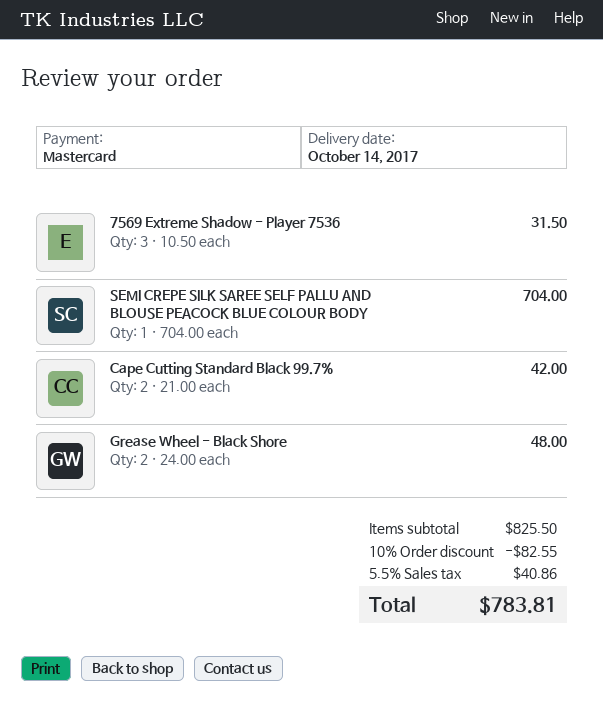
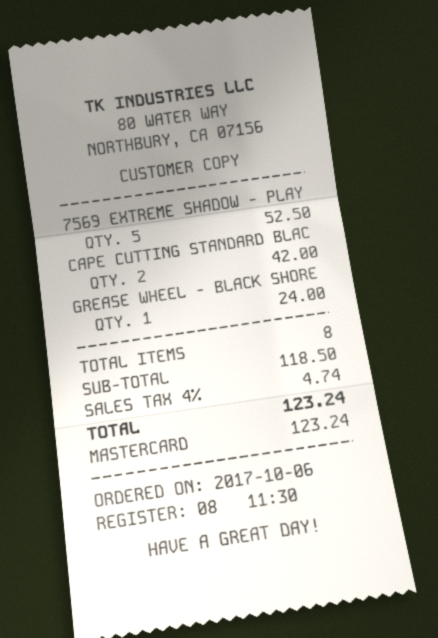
7569 Extreme Shadow - Player 7536: 3 for 31.50 -> 5 for 52.50
SEMI CREPE SILK SAREE SELF PALLU AND BLOUSE PEACOCK BLUE COLOUR BODY: 1 for 704.00 -> none
Grease Wheel - Black Shore: 2 for 48.00 -> 1 for 24.00
subtotal: 825.50 -> 118.50
discount: 10% = 82.55 -> none
tax: 5.5% = 40.86 -> 4% = 4.74
total: 783.81 -> 123.24

